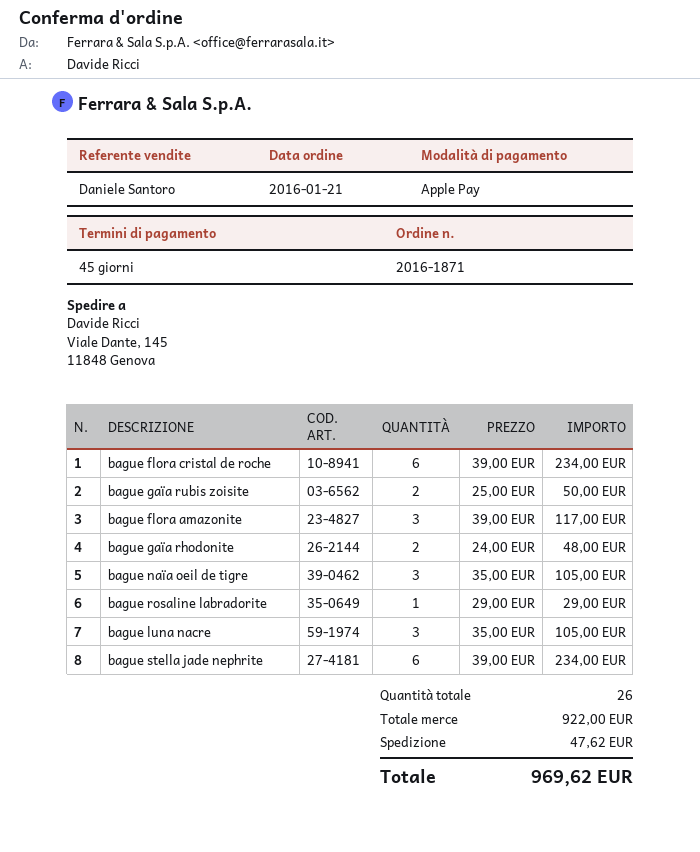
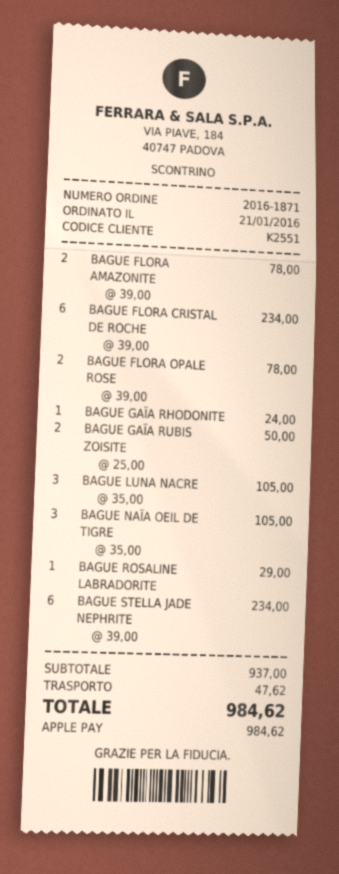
bague flora amazonite: 3 x 39.00 = 117.00 -> 2 x 39.00 = 78.00
bague gaïa rhodonite: 2 x 24.00 = 48.00 -> 1 x 24.00 = 24.00
BAGUE FLORA OPALE ROSE: none -> 2 x 39.00 = 78.00
subtotal: 922.00 -> 937.00
total: 969.62 -> 984.62

